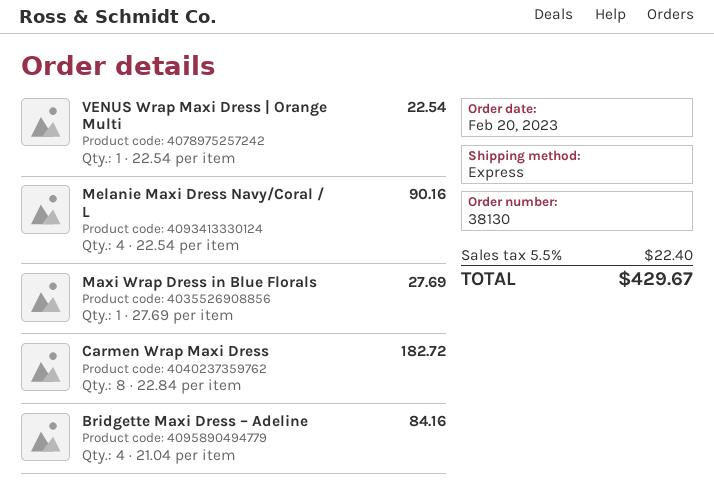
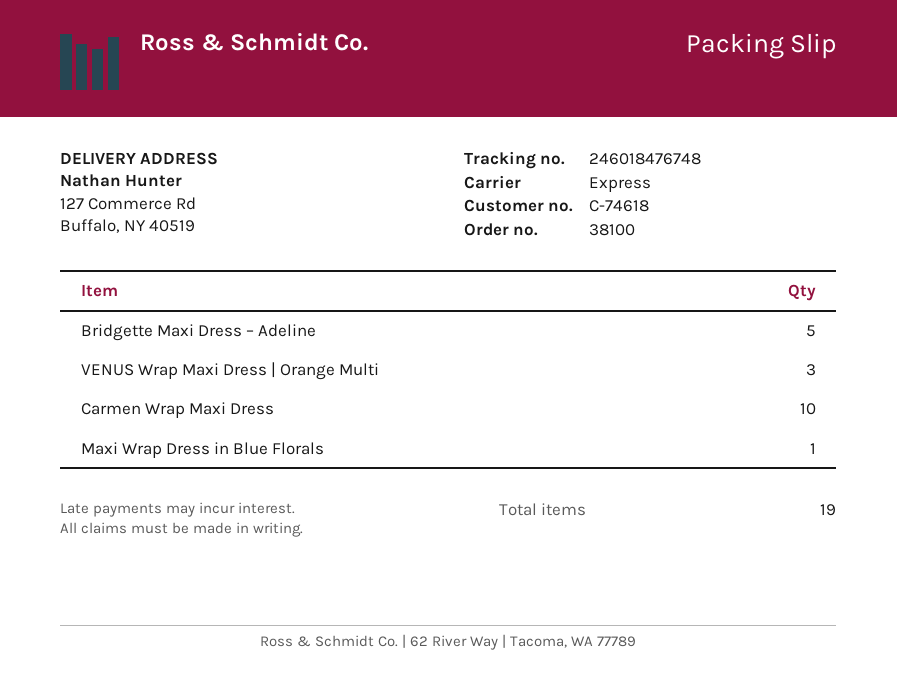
order number: 38130 -> 38100
VENUS Wrap Maxi Dress | Orange Multi: 1 -> 3
Melanie Maxi Dress Navy/Coral / L: 4 -> none
Carmen Wrap Maxi Dress: 8 -> 10
Bridgette Maxi Dress – Adeline: 4 -> 5

